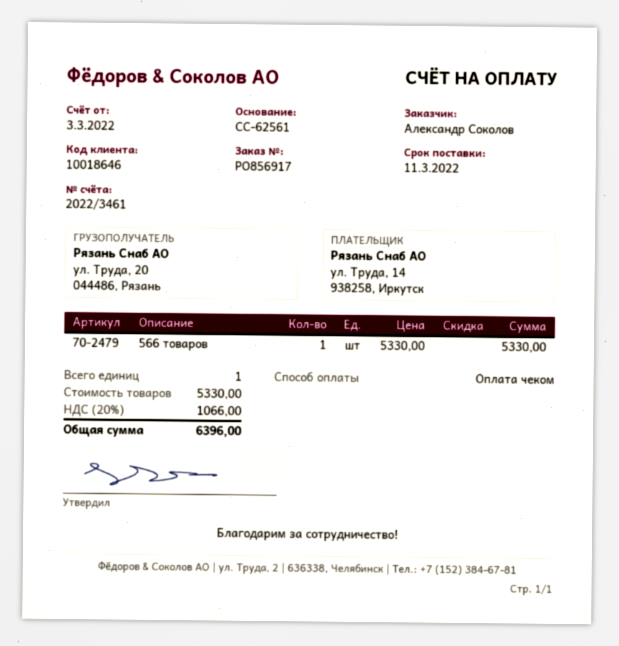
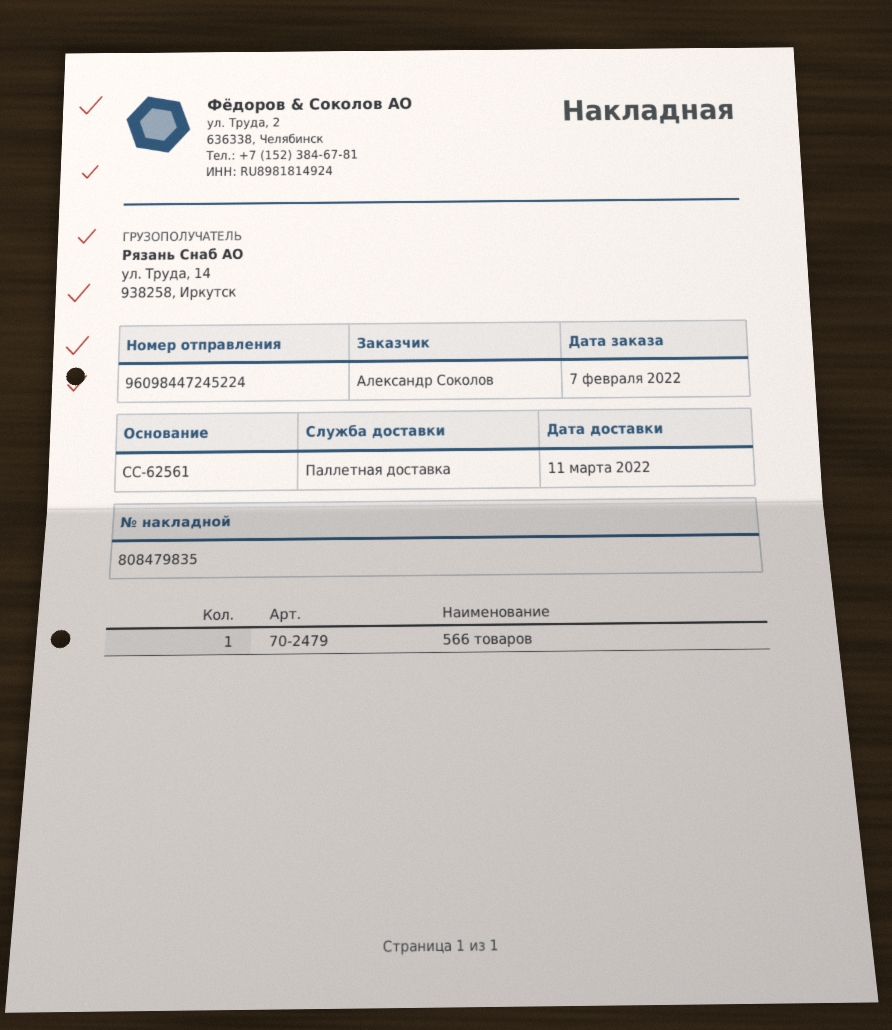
ship to: ул. Труда, 20, 044486, Рязань -> ул. Труда, 14, 938258, Иркутск

